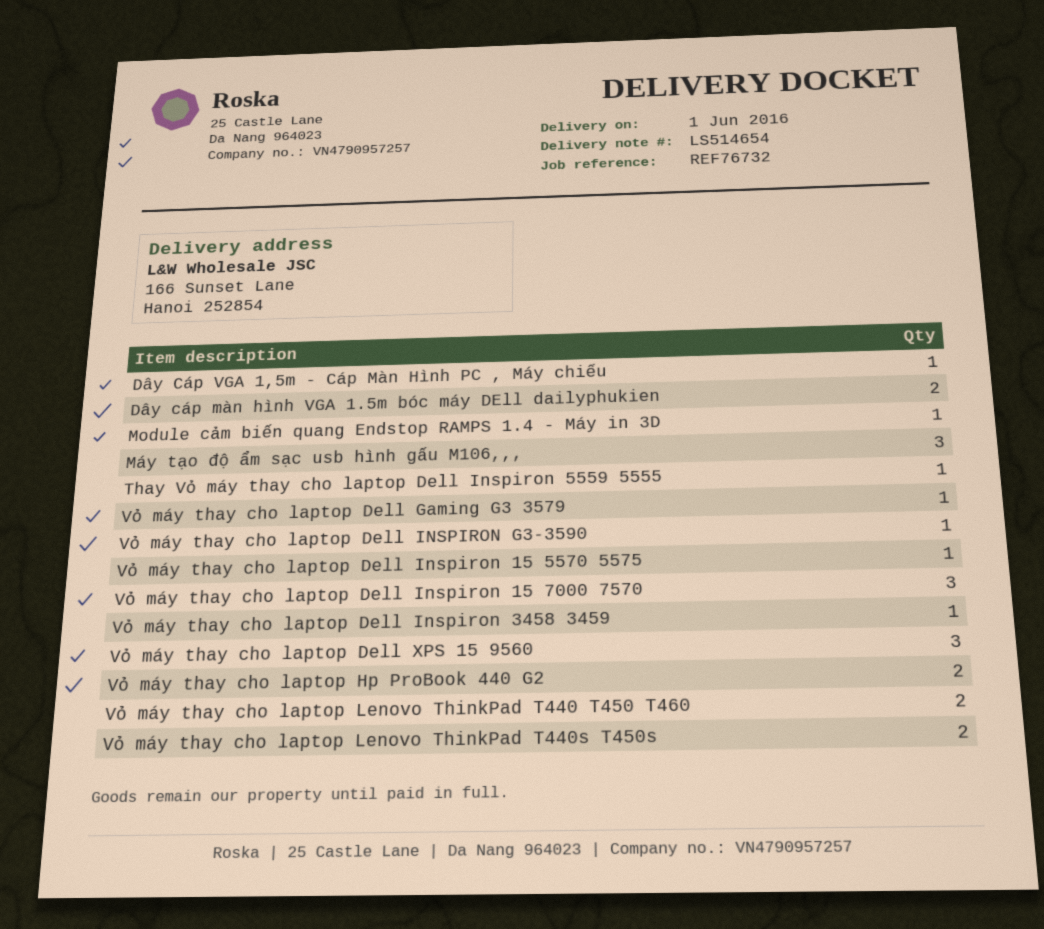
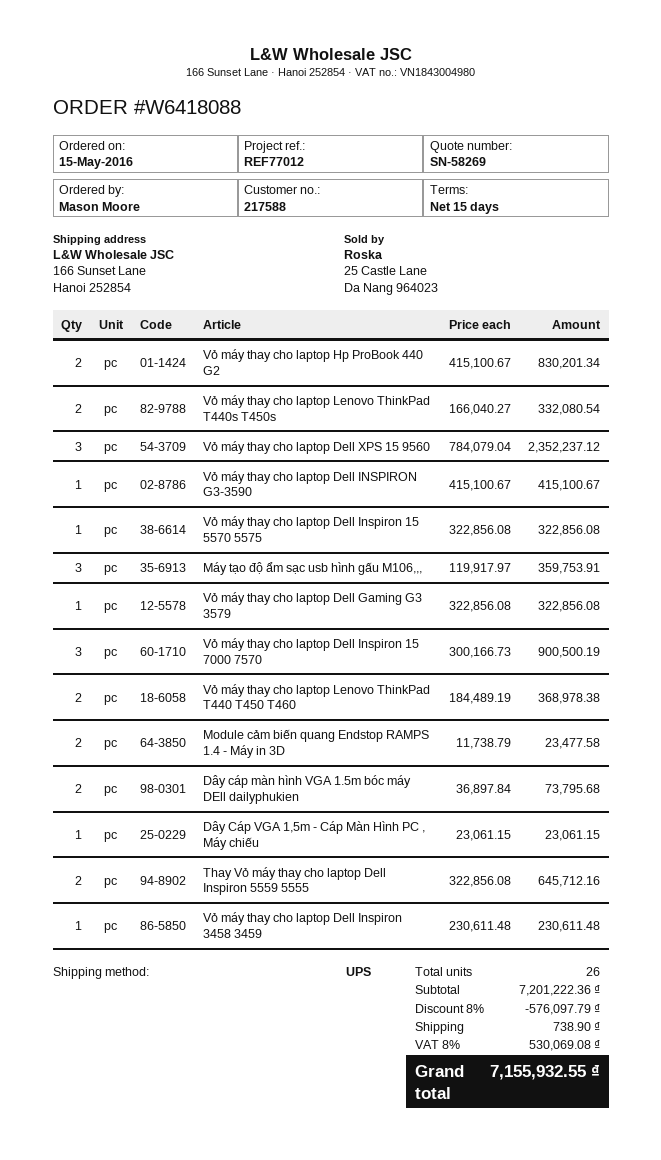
reference: REF76732 -> REF77012
Module cảm biến quang Endstop RAMPS 1.4 - Máy in 3D: 1 -> 2
Thay Vỏ máy thay cho laptop Dell Inspiron 5559 5555: 1 -> 2

